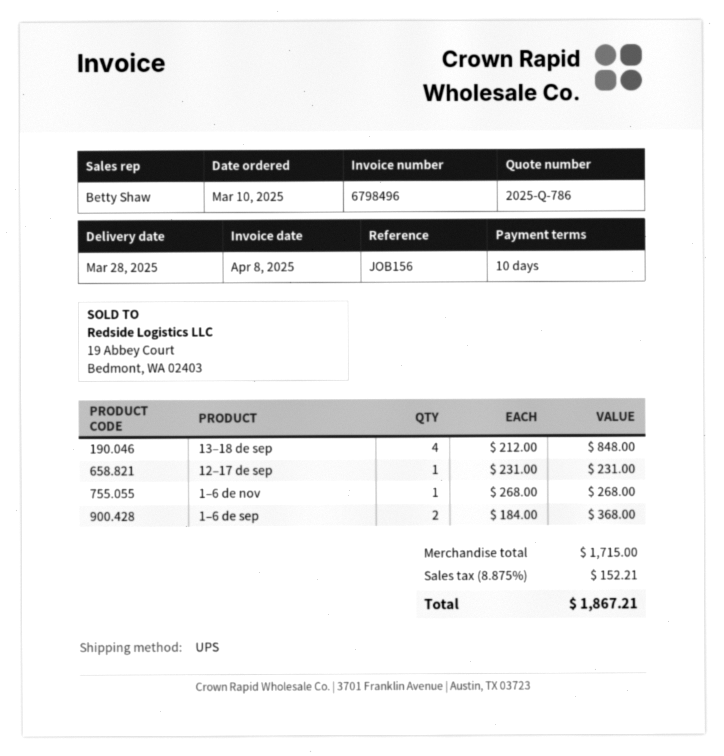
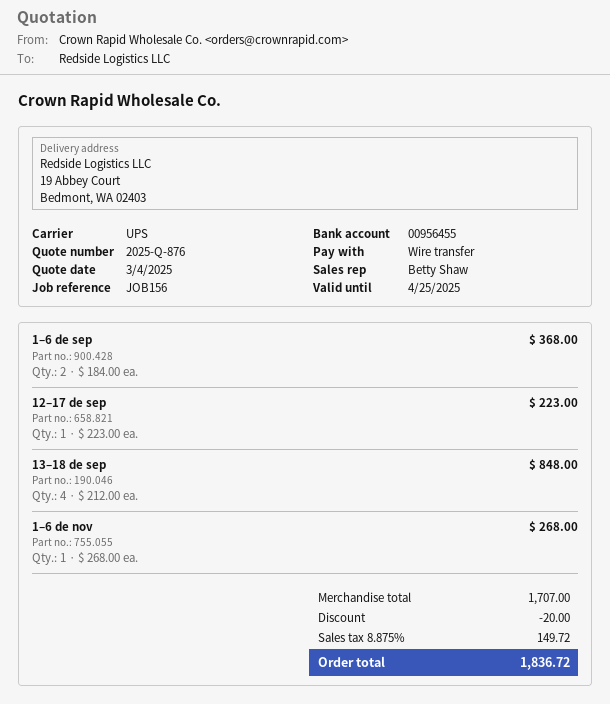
quote number: 2025-Q-786 -> 2025-Q-876
12–17 de sep: 1 x 231.00 = 231.00 -> 1 x 223.00 = 223.00
subtotal: 1715.00 -> 1707.00
discount: none -> 20.00
tax: 8.875% = 152.21 -> 8.875% = 149.72
total: 1867.21 -> 1836.72

